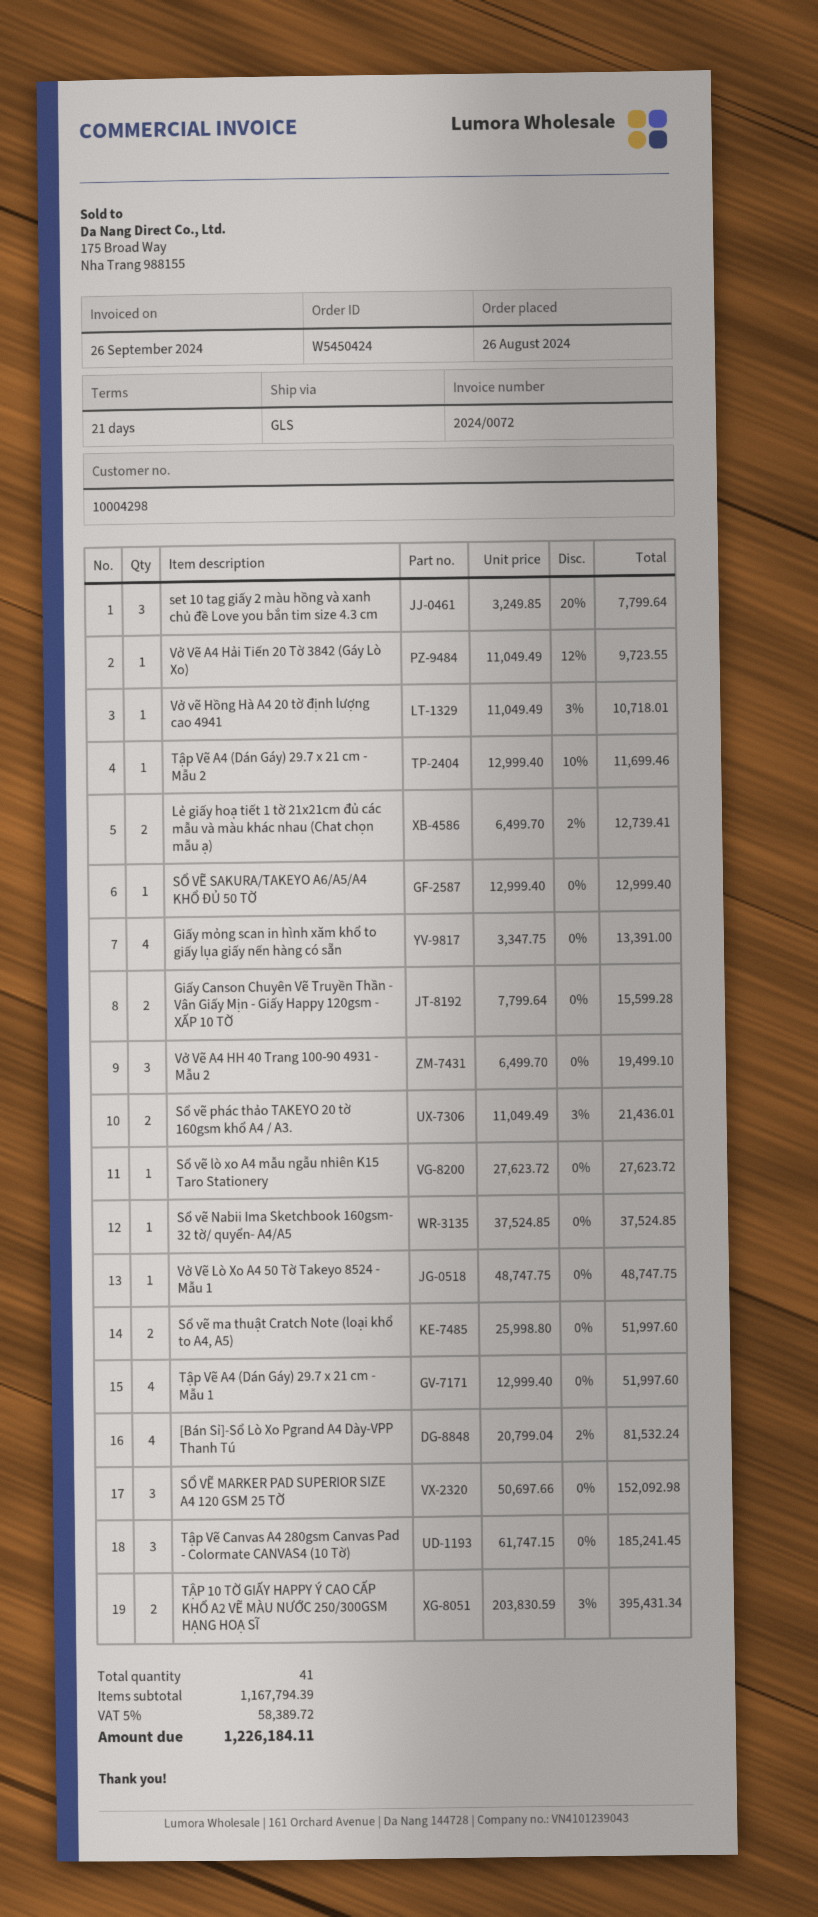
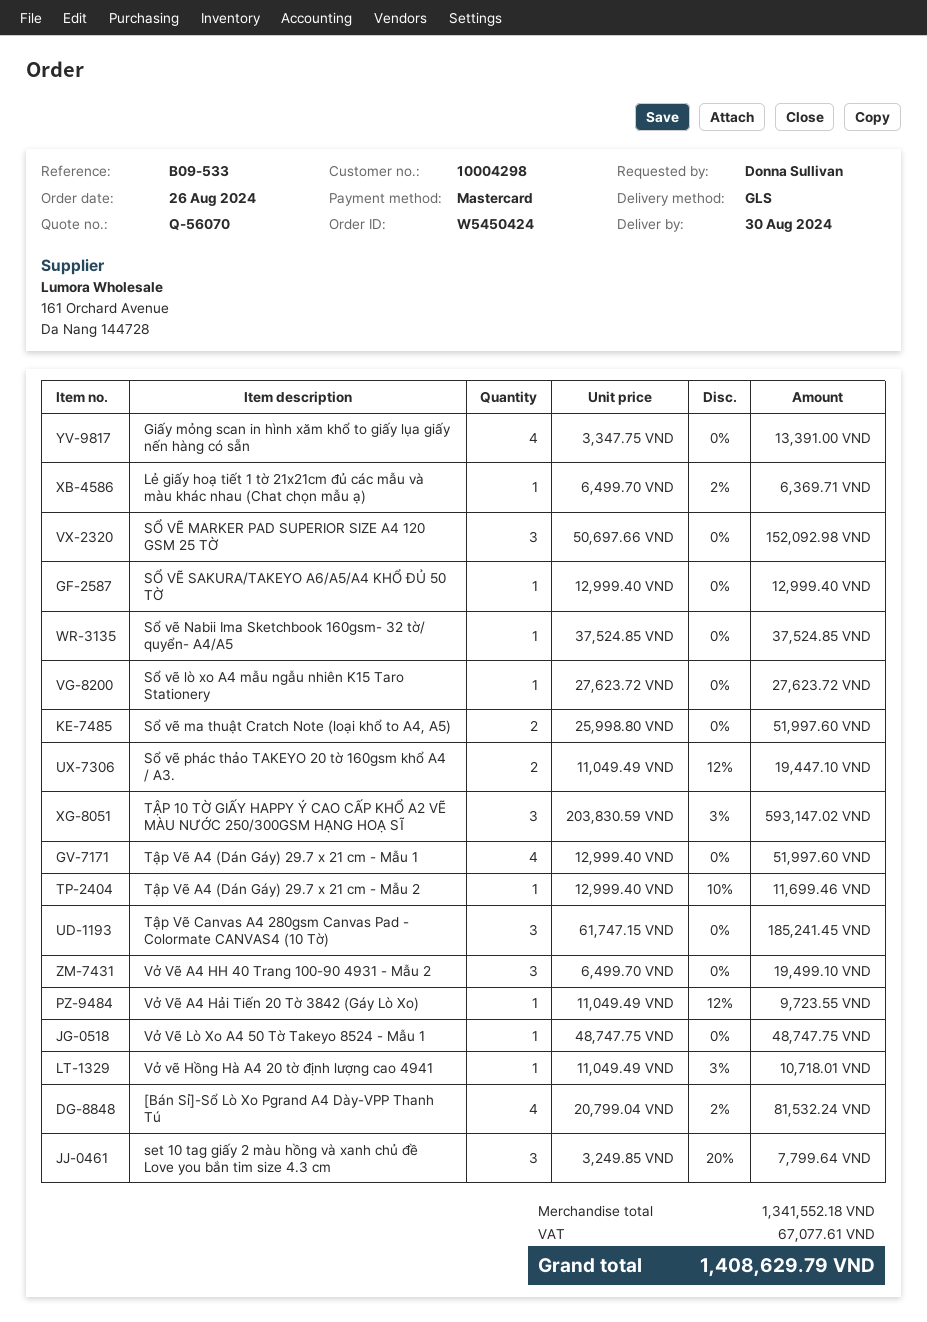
Lẻ giấy hoạ tiết 1 tờ 21x21cm đủ các mẫu và màu khác nhau (Chat chọn mẫu ạ): 2 x 6499.70 - 2% = 12739.41 -> 1 x 6499.70 - 2% = 6369.71
Giấy Canson Chuyên Vẽ Truyền Thần - Vân Giấy Mịn - Giấy Happy 120gsm - XẤP 10 TỜ: 2 x 7799.64 = 15599.28 -> none
Sổ vẽ phác thảo TAKEYO 20 tờ 160gsm khổ A4 / A3.: 2 x 11049.49 - 3% = 21436.01 -> 2 x 11049.49 - 12% = 19447.10
TẬP 10 TỜ GIẤY HAPPY Ý CAO CẤP KHỔ A2 VẼ MÀU NƯỚC 250/300GSM HẠNG HOẠ SĨ: 2 x 203830.59 - 3% = 395431.34 -> 3 x 203830.59 - 3% = 593147.02
subtotal: 1167794.39 -> 1341552.18
tax: 58389.72 -> 67077.61
total: 1226184.11 -> 1408629.79

